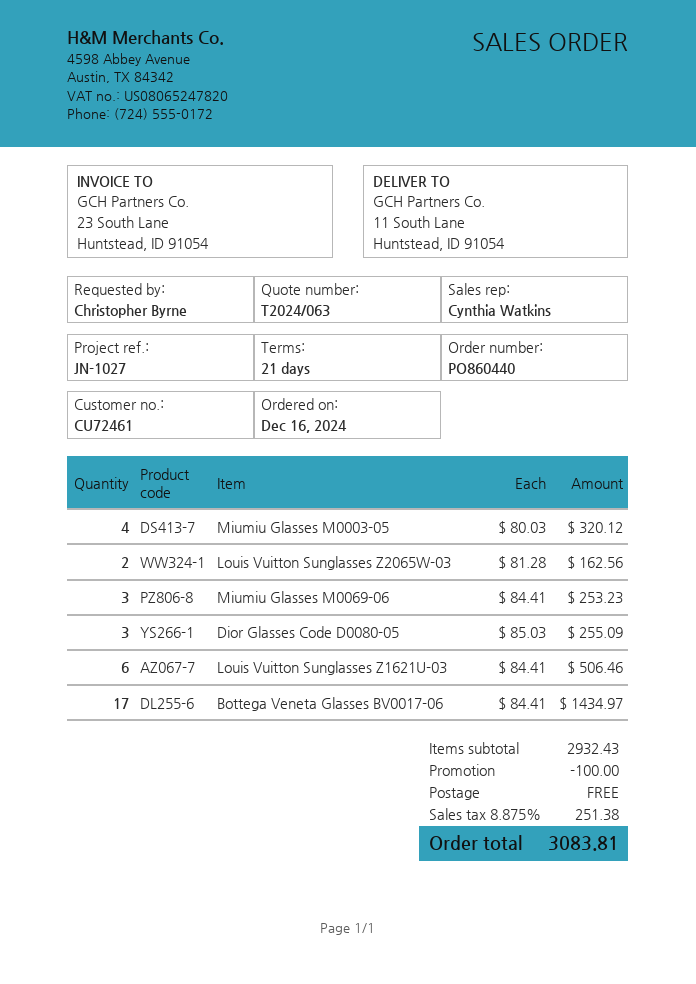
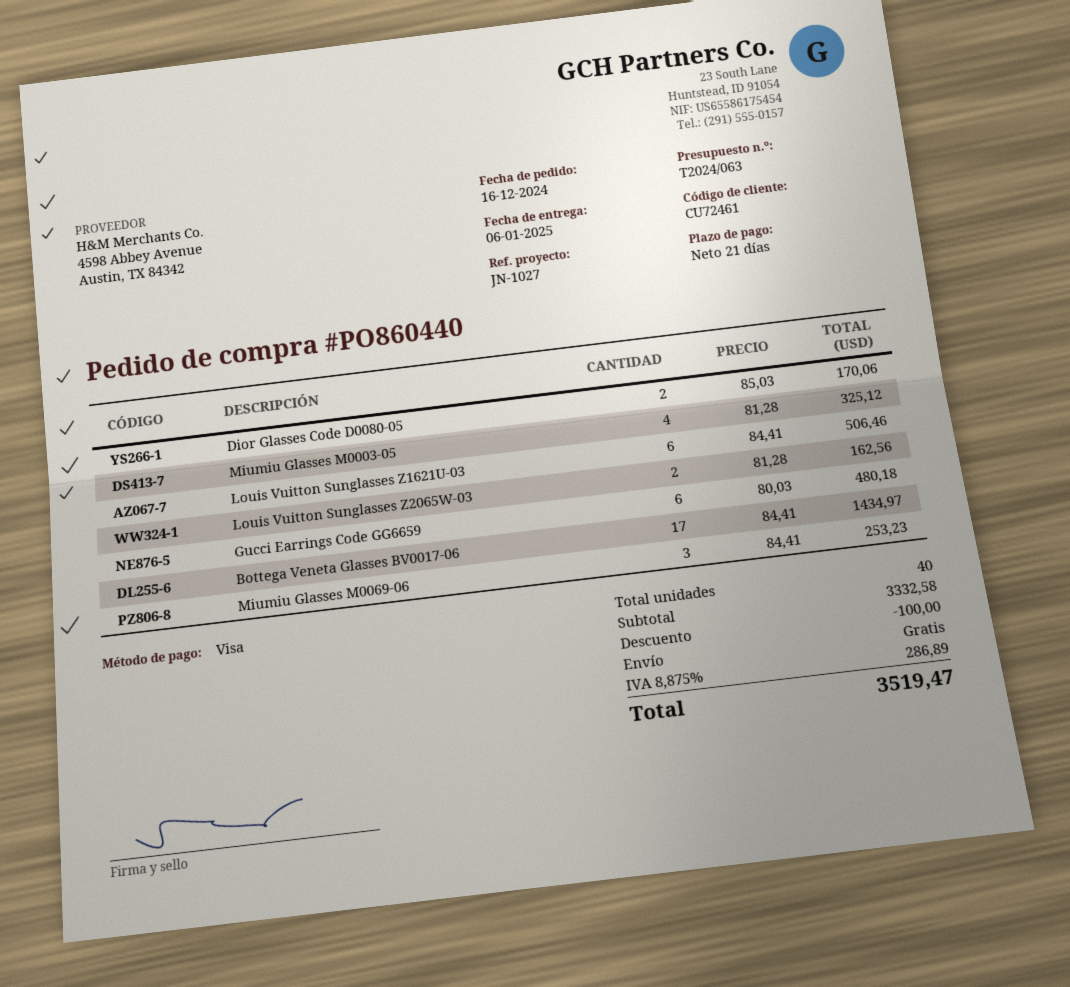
Miumiu Glasses M0003-05: 4 x 80.03 = 320.12 -> 4 x 81.28 = 325.12
Dior Glasses Code D0080-05: 3 x 85.03 = 255.09 -> 2 x 85.03 = 170.06
Gucci Earrings Code GG6659: none -> 6 x 80.03 = 480.18
subtotal: 2932.43 -> 3332.58
tax: 8.875% = 251.38 -> 8.875% = 286.89
total: 3083.81 -> 3519.47

